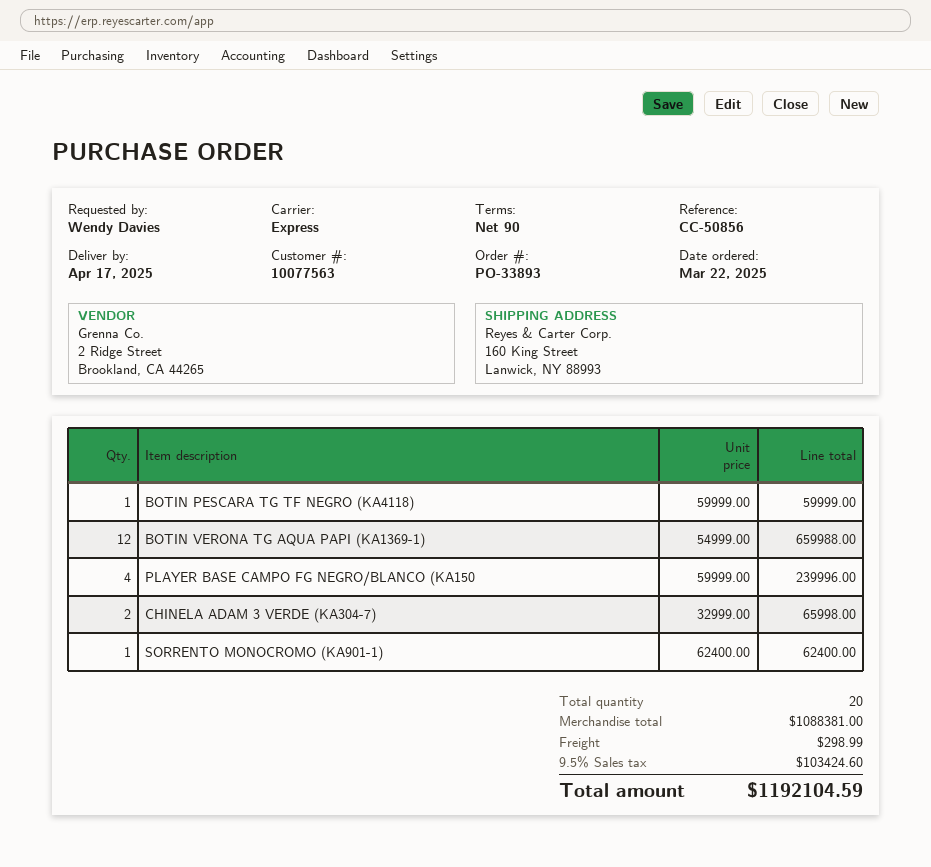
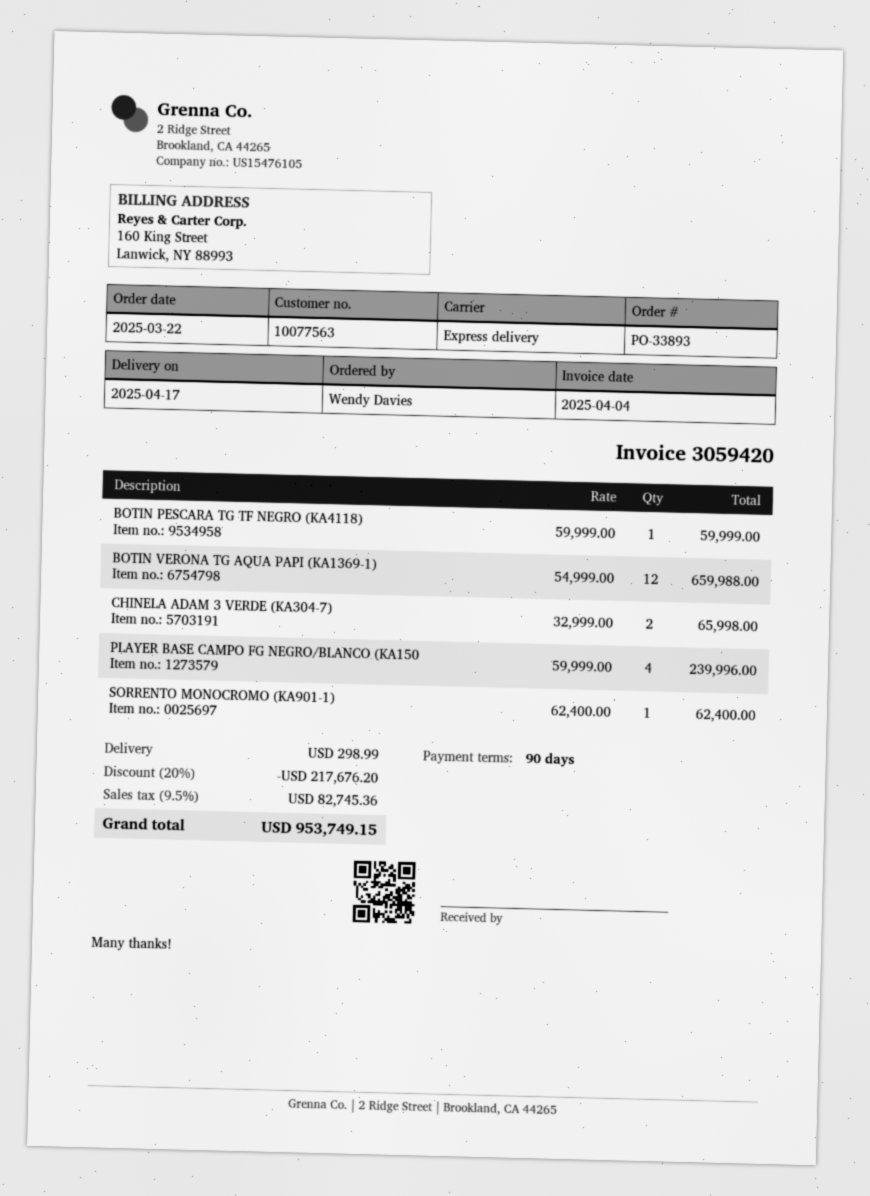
discount: none -> 20% = 217676.20
tax: 9.5% = 103424.60 -> 9.5% = 82745.36
total: 1192104.59 -> 953749.15

